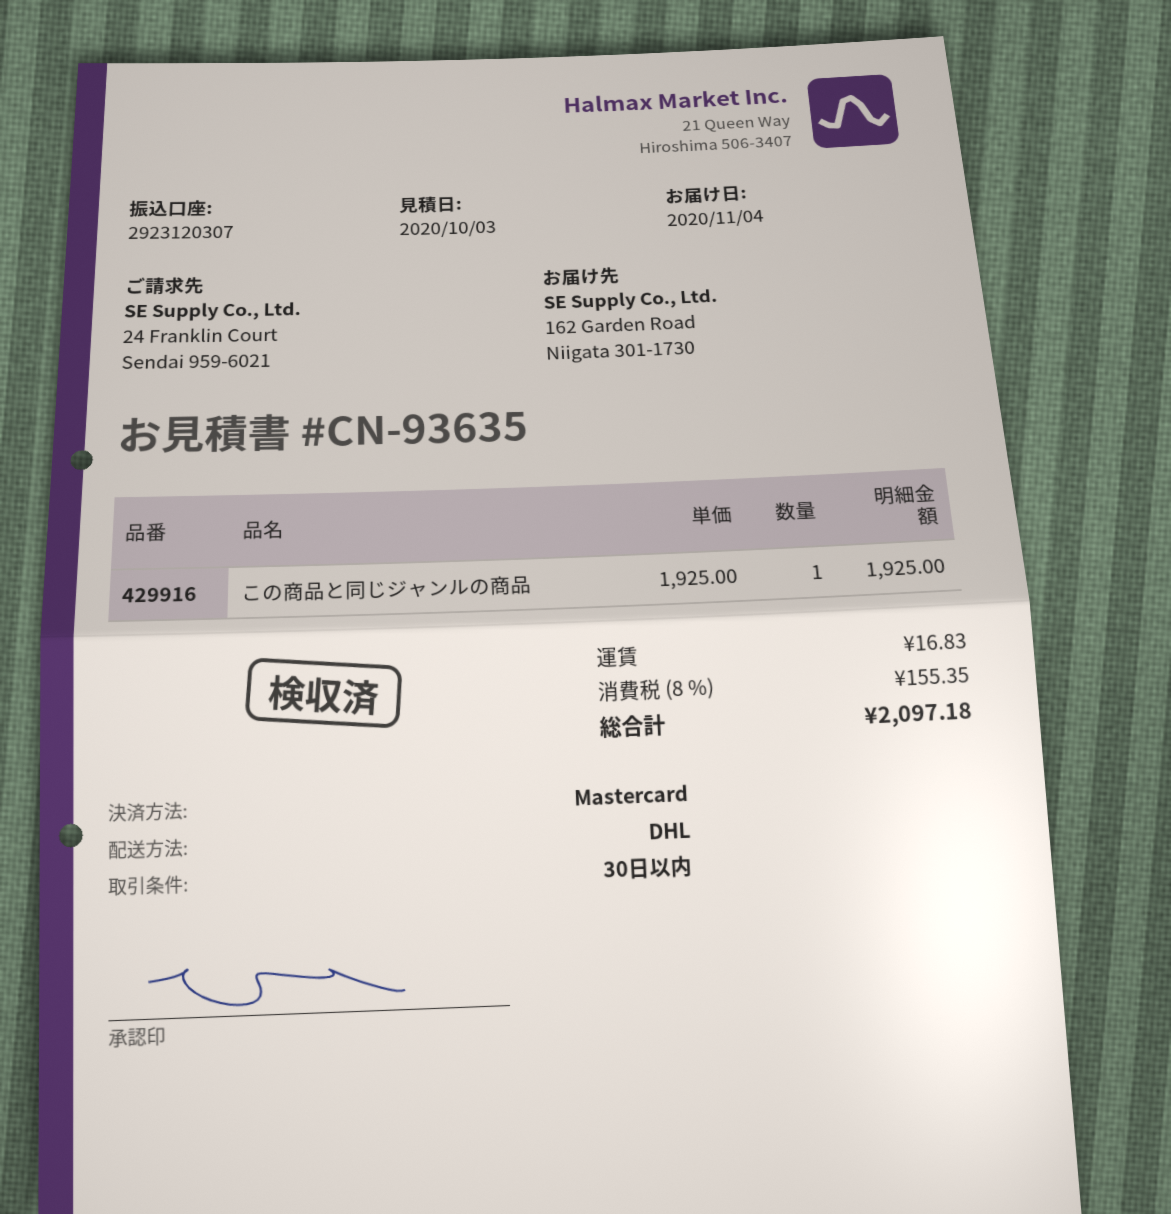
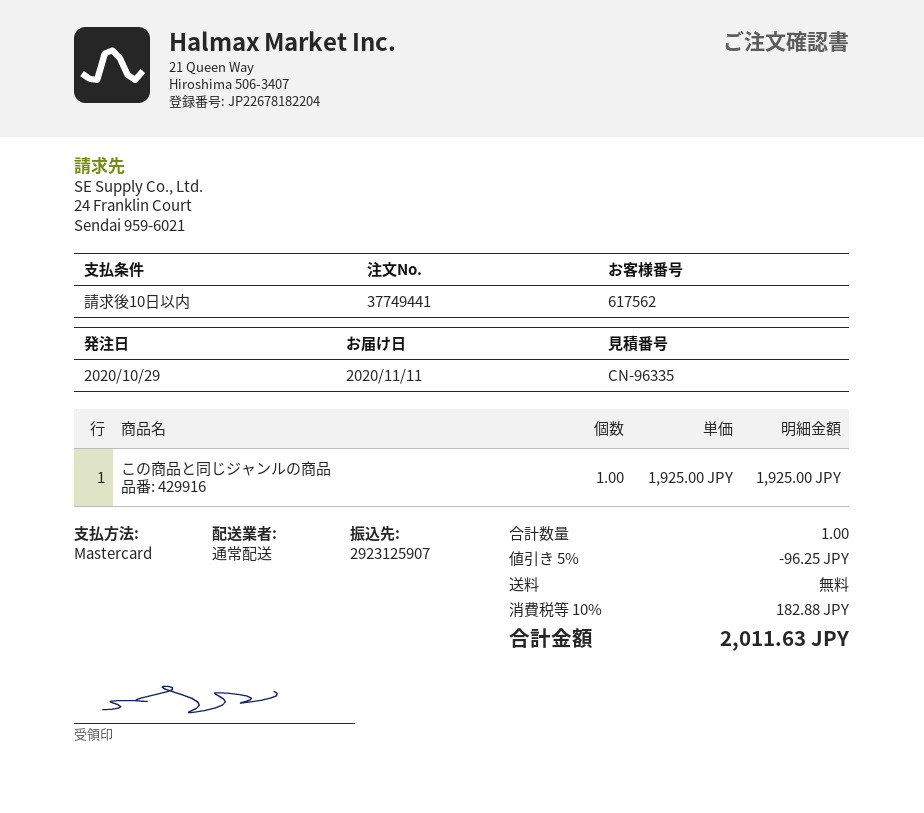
quote number: CN-93635 -> CN-96335
delivery date: 2020-11-04 -> 2020-11-11
payment terms: 30 days -> 10 days
bank account: 2923120307 -> 2923125907
shipping method: DHL -> standard
discount: none -> 5% = 96.25
shipping: 16.83 -> 0.00
tax: 8% = 155.35 -> 10% = 182.88
total: 2097.18 -> 2011.63

